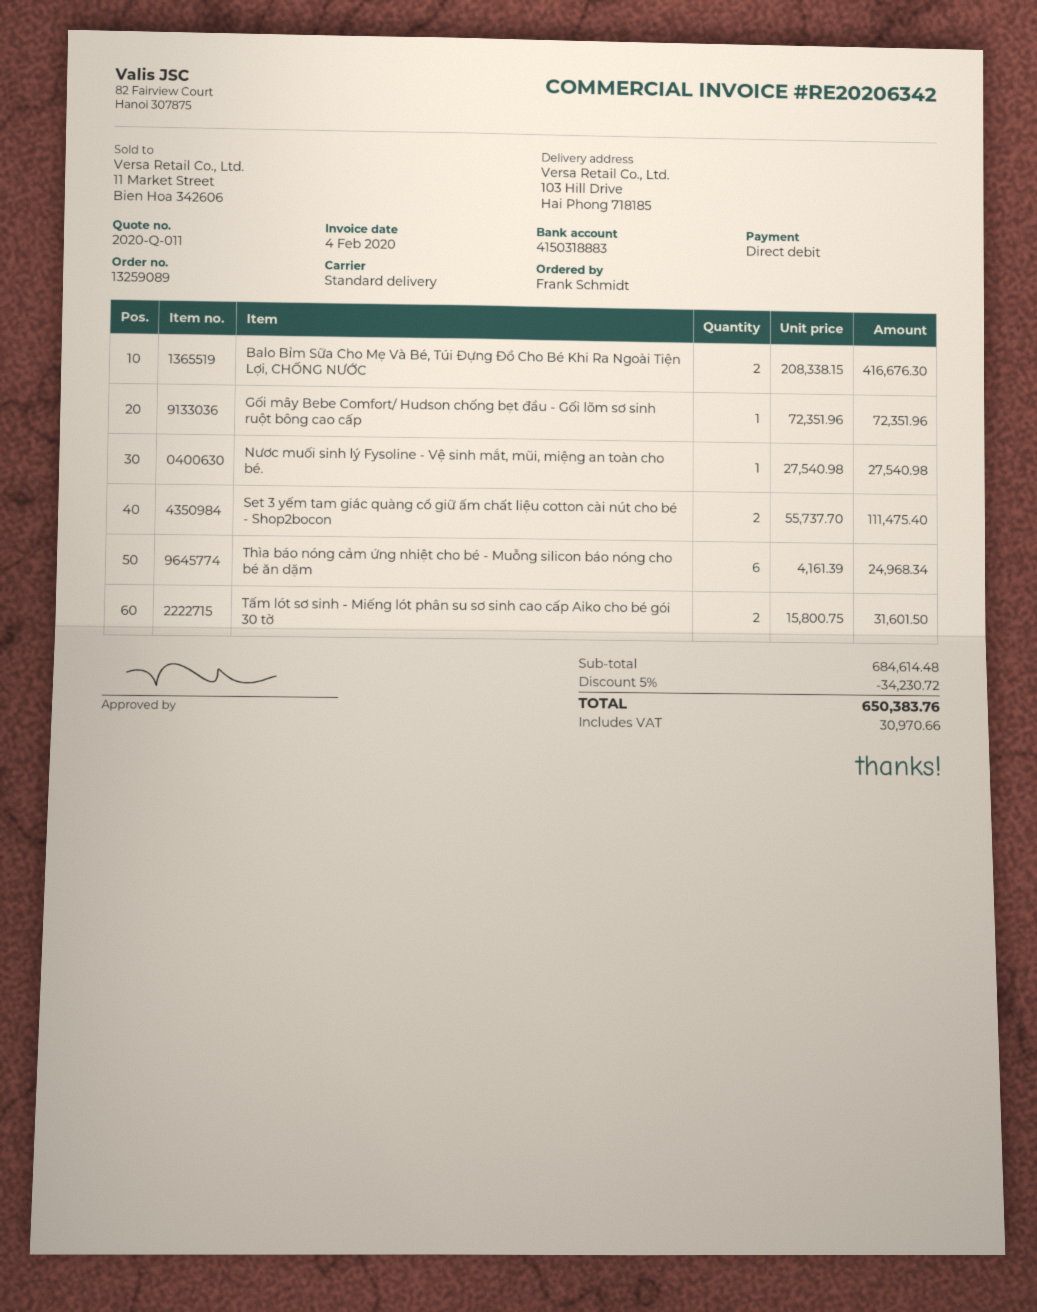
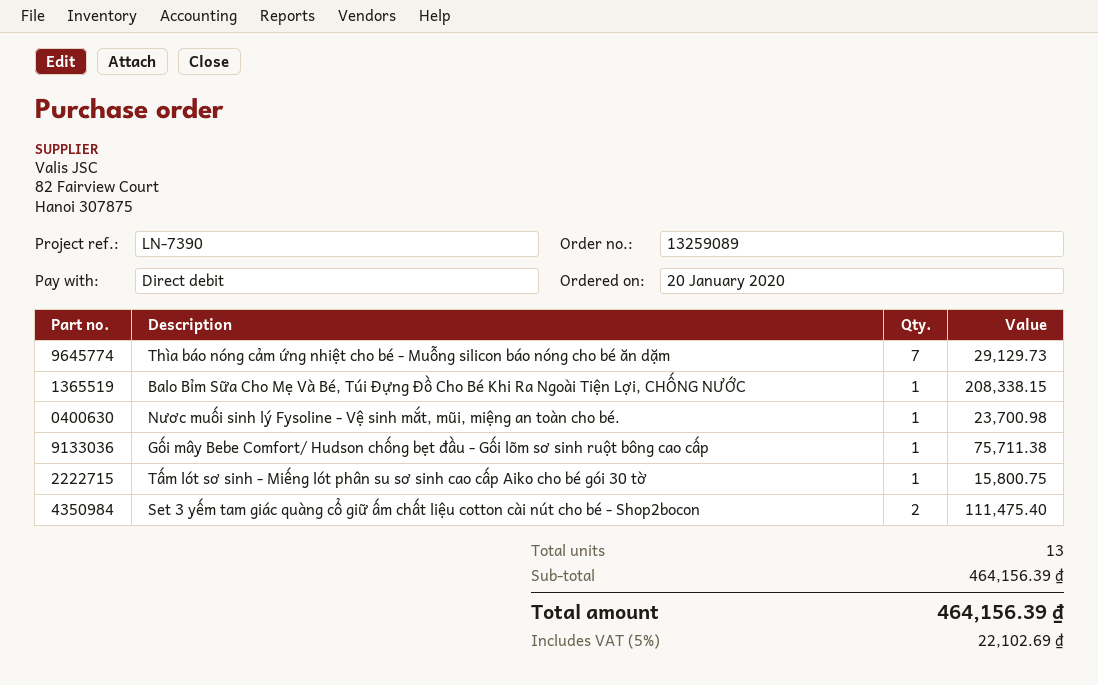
Balo Bỉm Sữa Cho Mẹ Và Bé, Túi Đựng Đồ Cho Bé Khi Ra Ngoài Tiện Lợi, CHỐNG NƯỚC: 2 for 416676.30 -> 1 for 208338.15
Gối mây Bebe Comfort/ Hudson chống bẹt đầu - Gối lõm sơ sinh ruột bông cao cấp: 1 for 72351.96 -> 1 for 75711.38
Nươc muối sinh lý Fysoline - Vệ sinh mắt, mũi, miệng an toàn cho bé.: 1 for 27540.98 -> 1 for 23700.98
Thìa báo nóng cảm ứng nhiệt cho bé - Muỗng silicon báo nóng cho bé ăn dặm: 6 for 24968.34 -> 7 for 29129.73
Tấm lót sơ sinh - Miếng lót phân su sơ sinh cao cấp Aiko cho bé gói 30 tờ: 2 for 31601.50 -> 1 for 15800.75
subtotal: 684614.48 -> 464156.39
discount: 5% = 34230.72 -> none
tax: 30970.66 -> 22102.69
total: 650383.76 -> 464156.39

